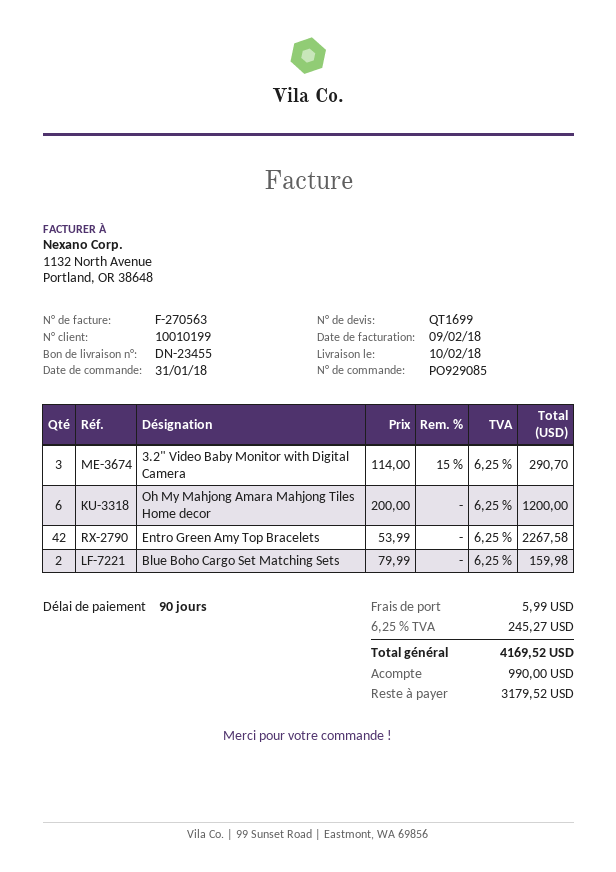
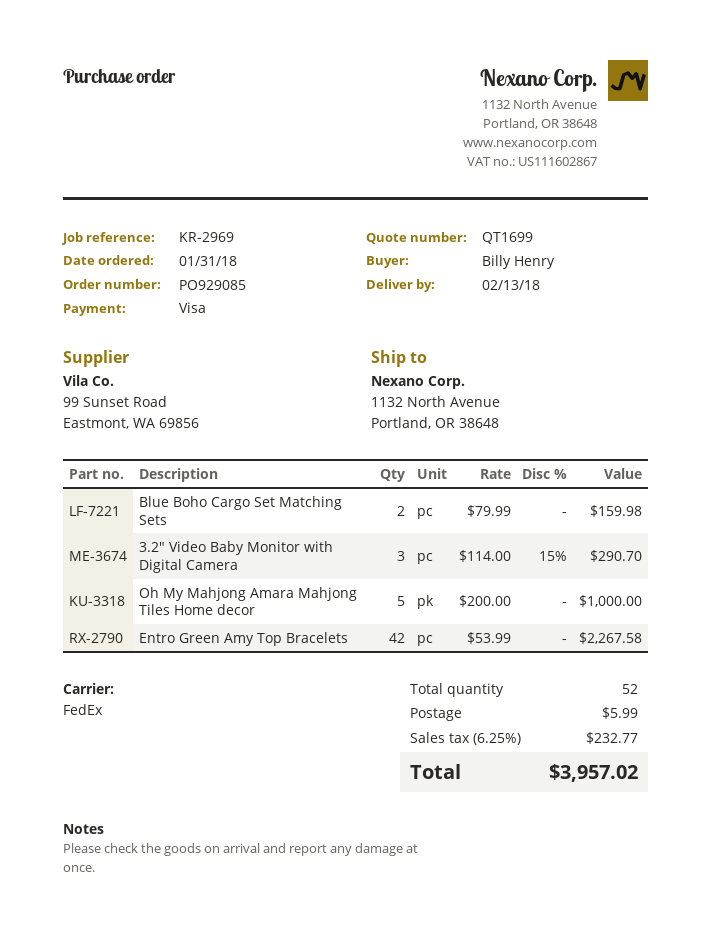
delivery date: 2018-02-10 -> 2018-02-13
Oh My Mahjong Amara Mahjong Tiles Home decor: 6 x 200.00 = 1200.00 -> 5 x 200.00 = 1000.00
tax: 6.25% = 245.27 -> 6.25% = 232.77
total: 4169.52 -> 3957.02

